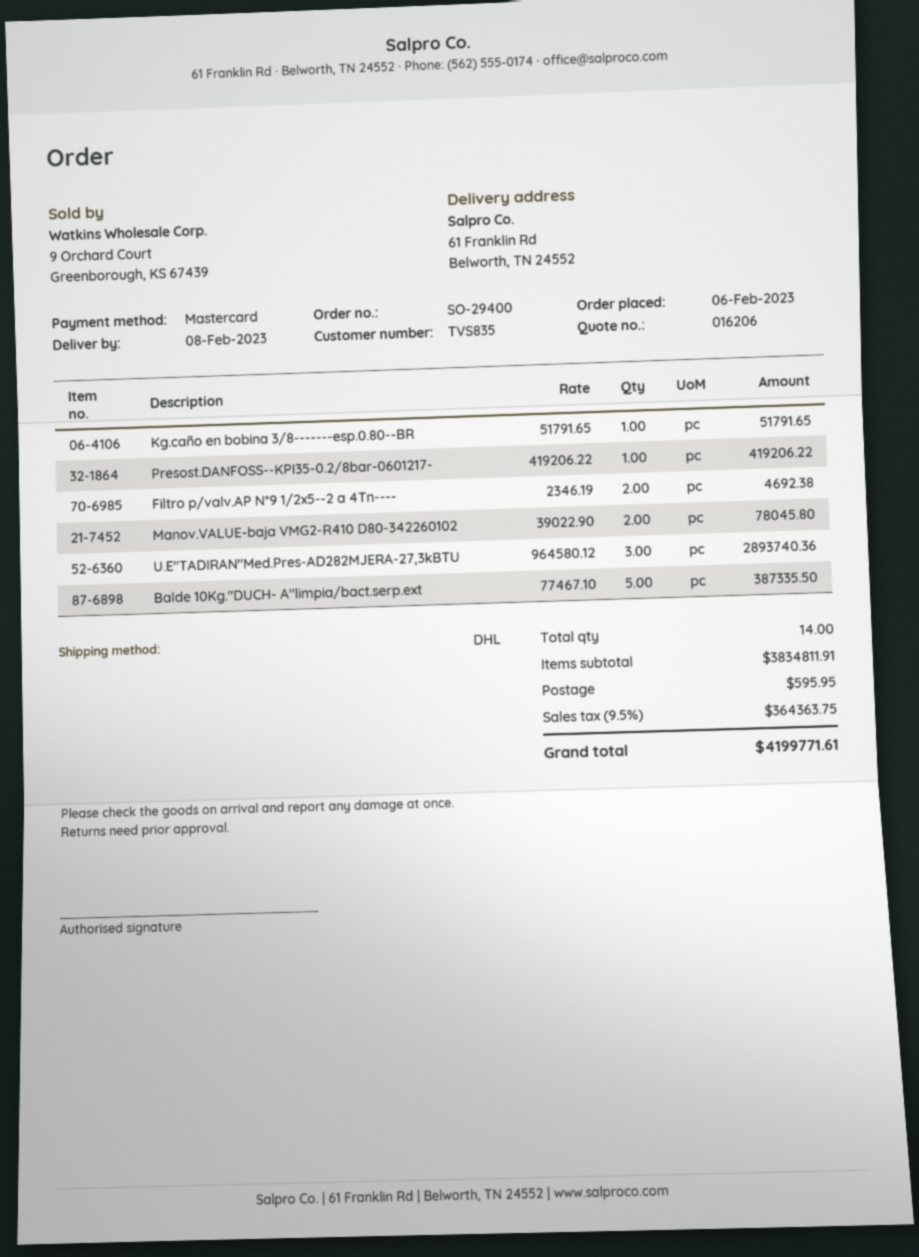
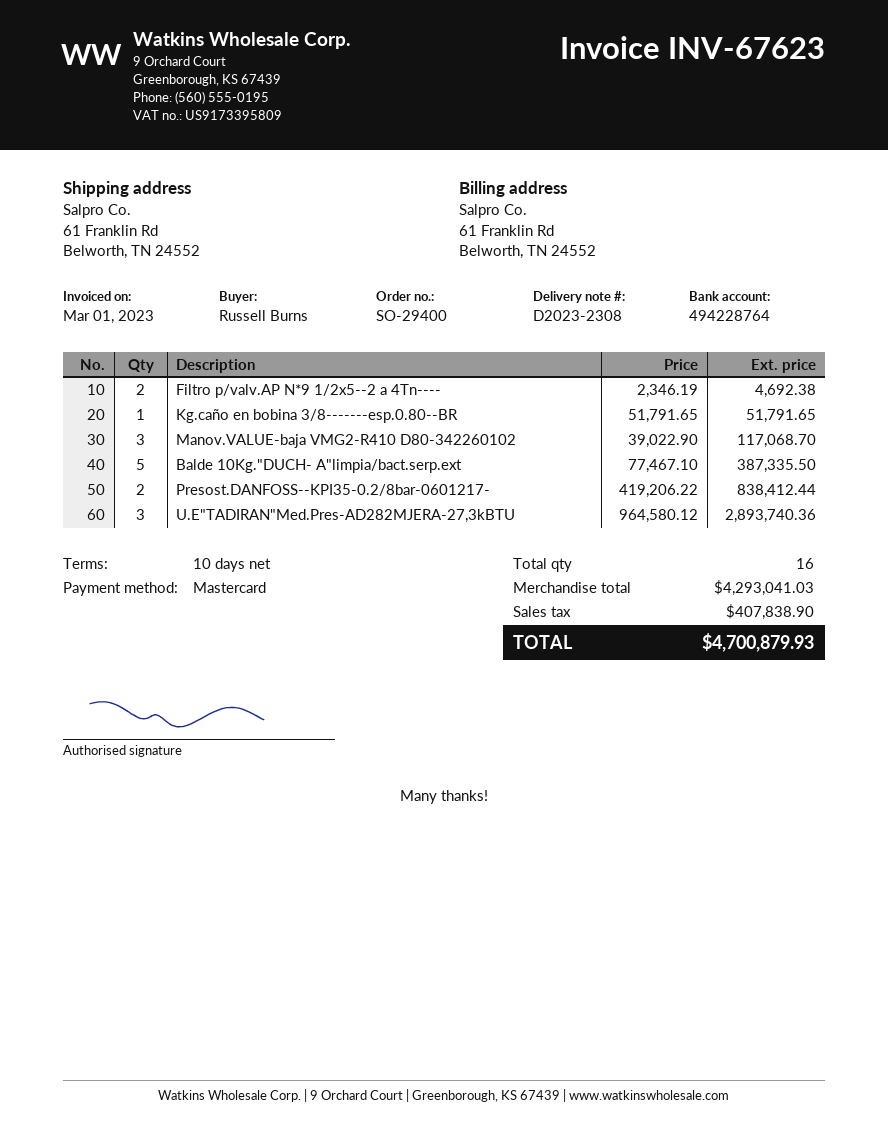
Presost.DANFOSS--KPI35-0.2/8bar-0601217-: 1 x 419206.22 = 419206.22 -> 2 x 419206.22 = 838412.44
Manov.VALUE-baja VMG2-R410 D80-342260102: 2 x 39022.90 = 78045.80 -> 3 x 39022.90 = 117068.70
total quantity: 14 -> 16
subtotal: 3834811.91 -> 4293041.03
shipping: 595.95 -> none
tax: 364363.75 -> 407838.90
total: 4199771.61 -> 4700879.93

